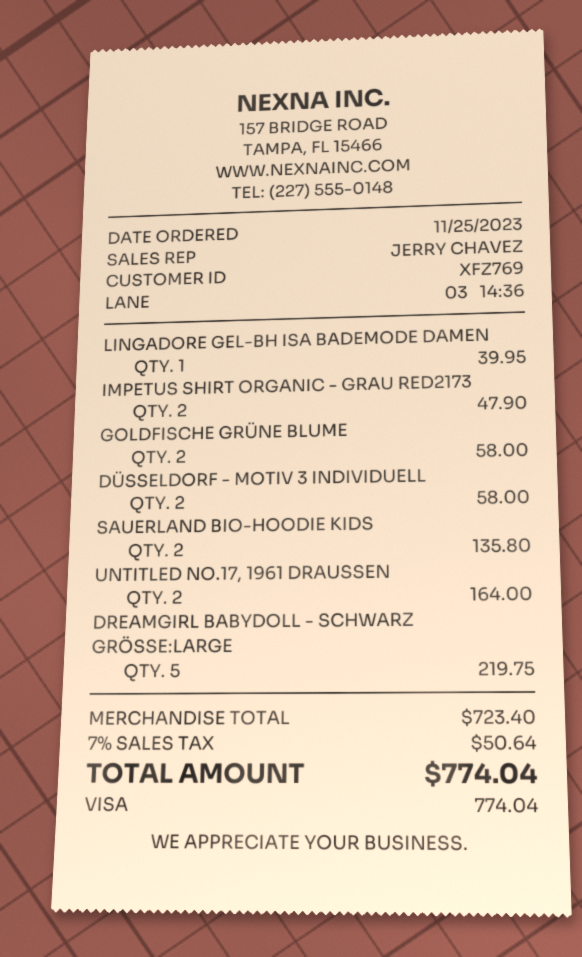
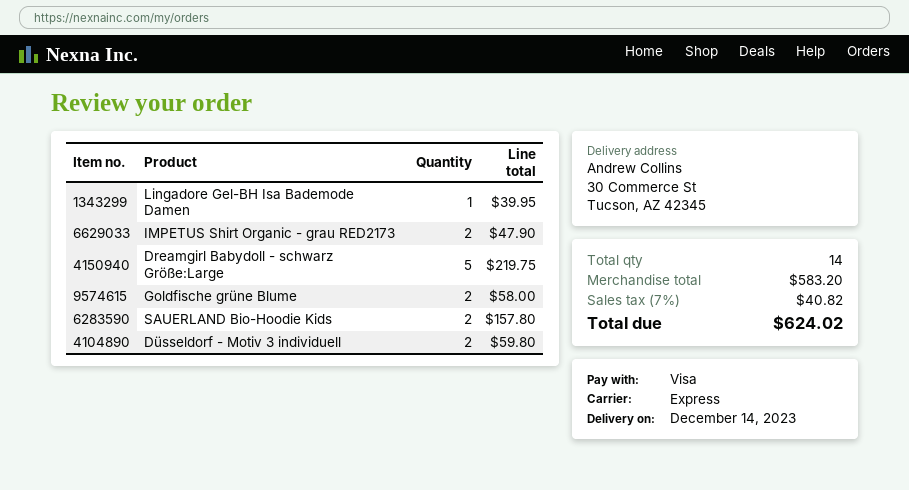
DÜSSELDORF - MOTIV 3 INDIVIDUELL: 2 for 58.00 -> 2 for 59.80
SAUERLAND BIO-HOODIE KIDS: 2 for 135.80 -> 2 for 157.80
UNTITLED NO.17, 1961 DRAUSSEN: 2 for 164.00 -> none
subtotal: 723.40 -> 583.20
tax: 7% = 50.64 -> 7% = 40.82
total: 774.04 -> 624.02

